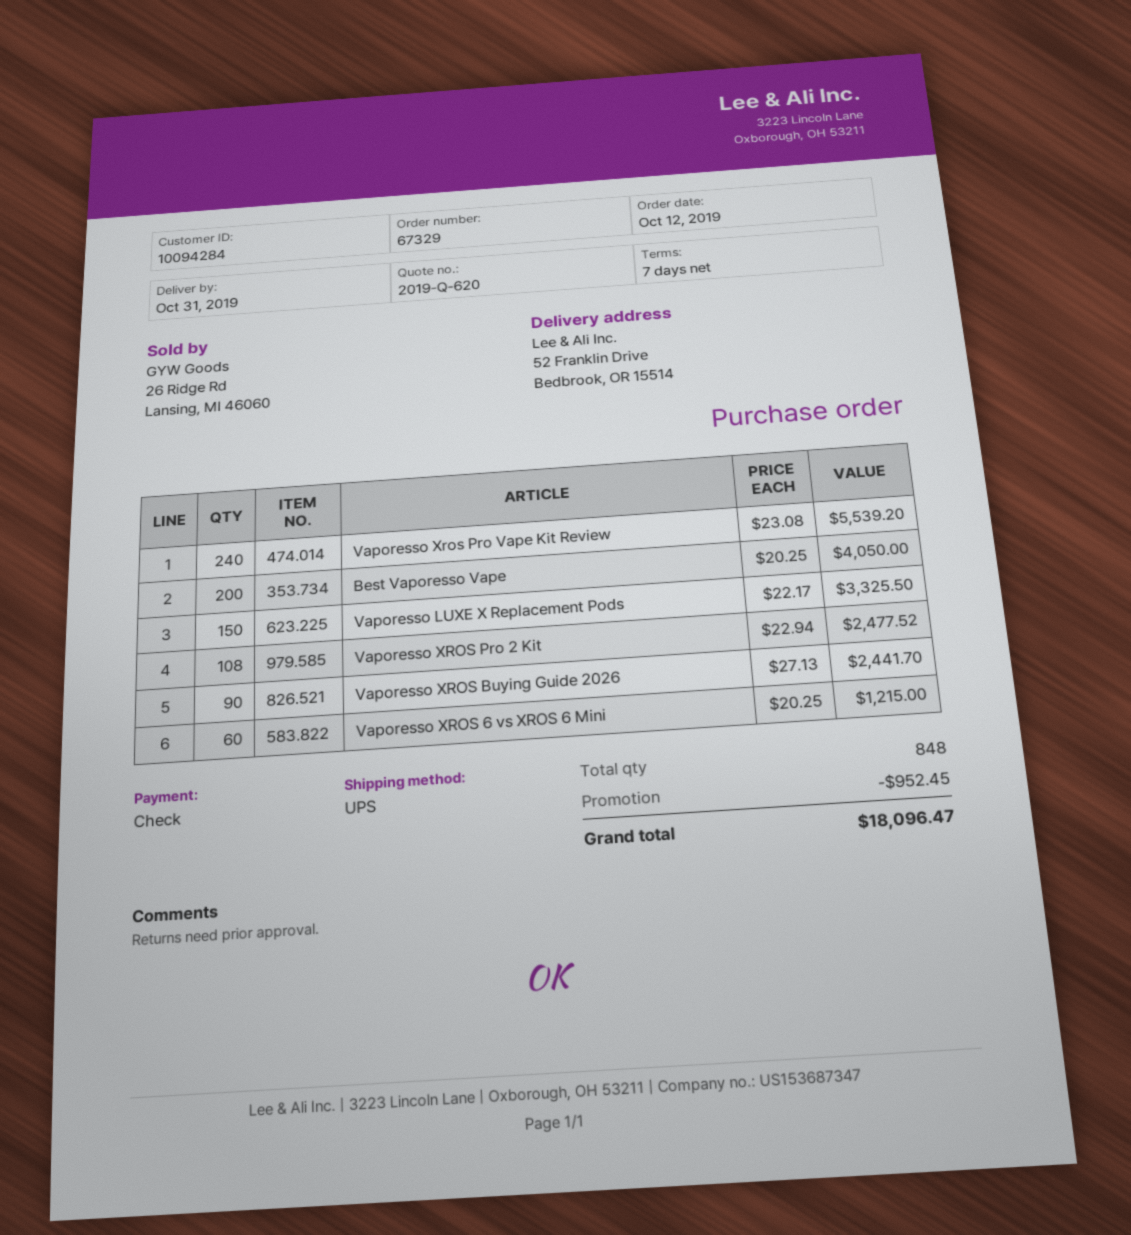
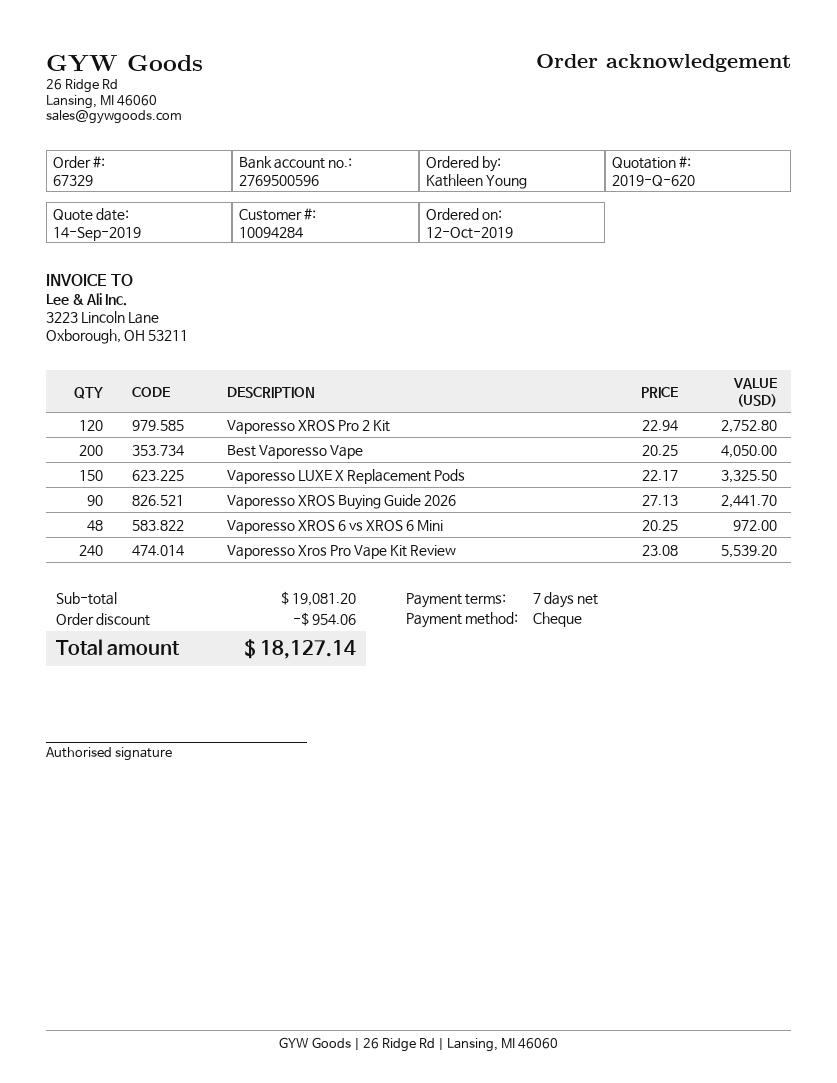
Vaporesso XROS Pro 2 Kit: 108 x 22.94 = 2477.52 -> 120 x 22.94 = 2752.80
Vaporesso XROS 6 vs XROS 6 Mini: 60 x 20.25 = 1215.00 -> 48 x 20.25 = 972.00
discount: 952.45 -> 954.06
total: 18096.47 -> 18127.14

